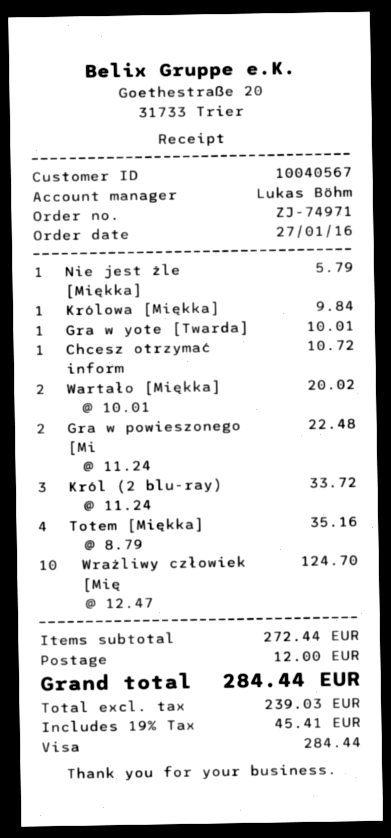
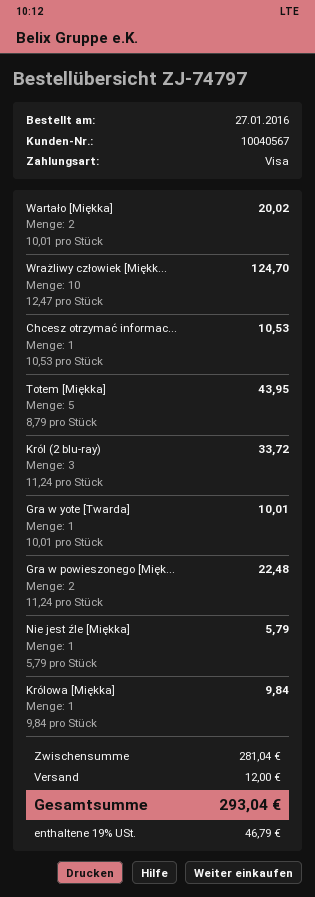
order number: ZJ-74971 -> ZJ-74797
Chcesz otrzymać inform: 1 x 10.72 = 10.72 -> 1 x 10.53 = 10.53
Totem [Miękka]: 4 x 8.79 = 35.16 -> 5 x 8.79 = 43.95
subtotal: 272.44 -> 281.04
tax: 19% = 45.41 -> 19% = 46.79
total: 284.44 -> 293.04

